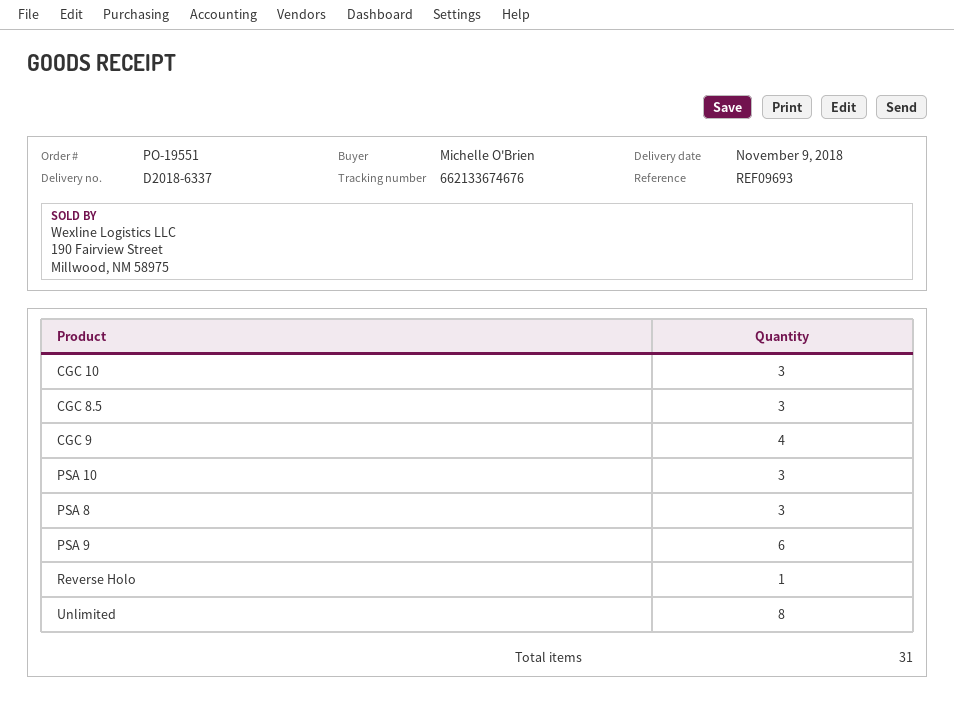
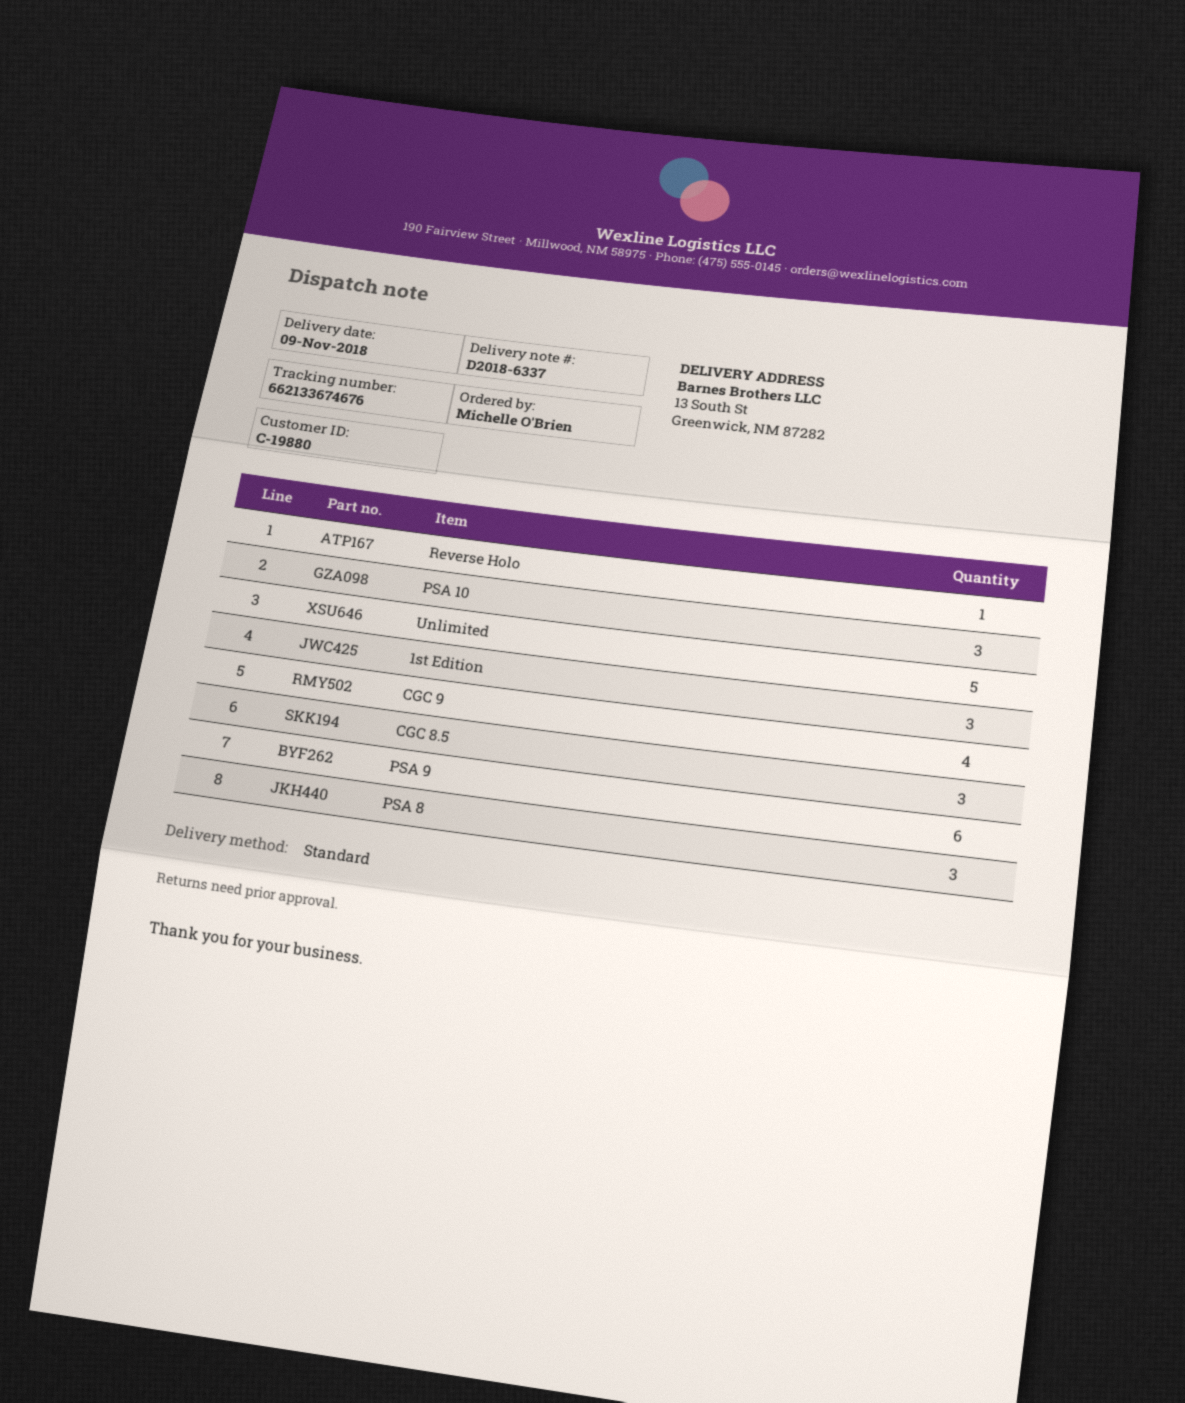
CGC 10: 3 -> none
Unlimited: 8 -> 5
1st Edition: none -> 3

